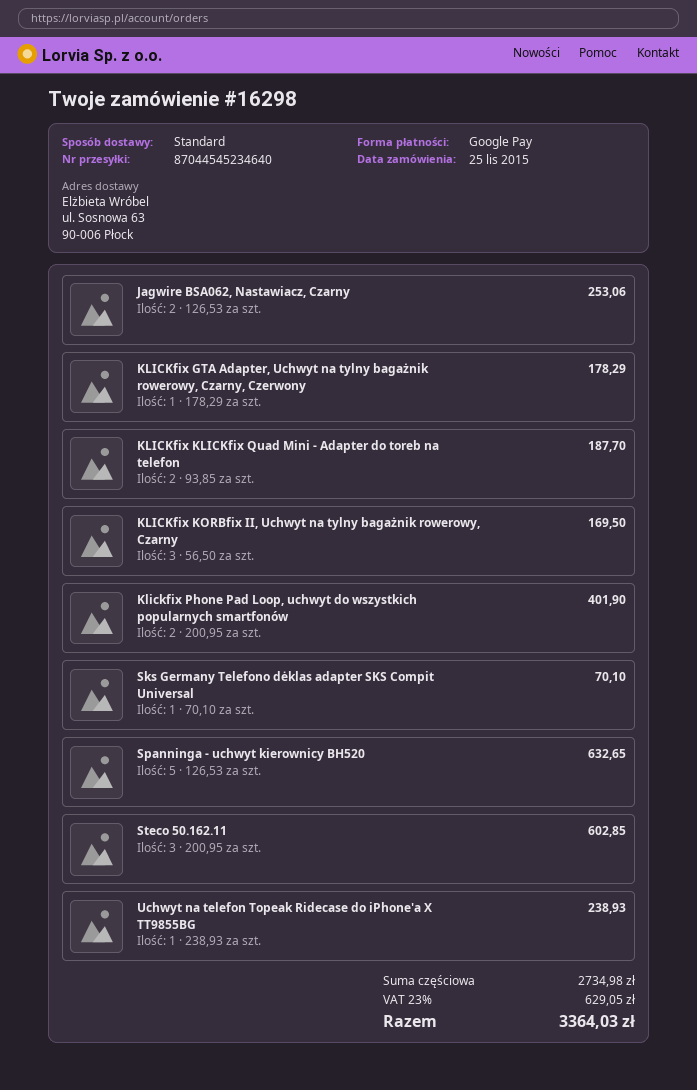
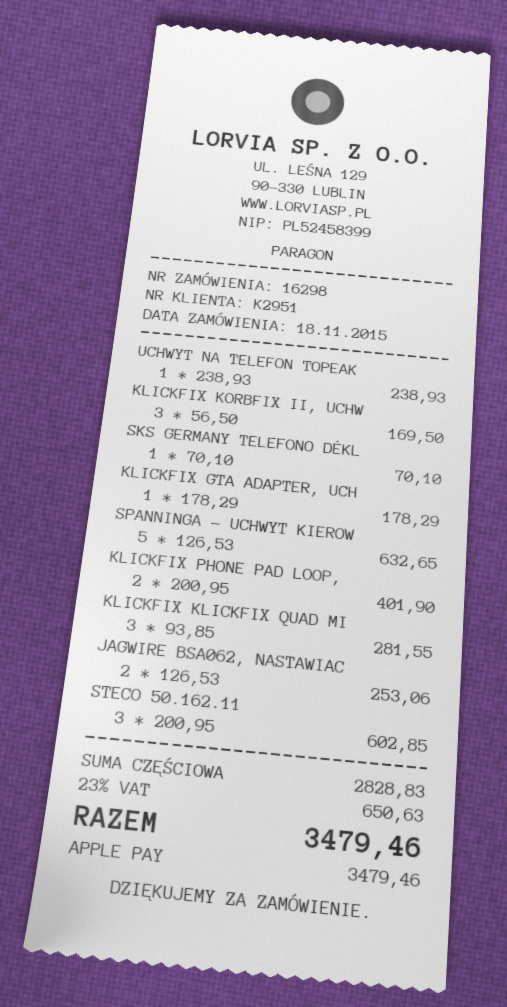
order date: 2015-11-25 -> 2015-11-18
payment method: Google Pay -> Apple Pay
KLICKfix KLICKfix Quad Mini - Adapter do toreb na telefon: 2 x 93.85 = 187.70 -> 3 x 93.85 = 281.55
subtotal: 2734.98 -> 2828.83
tax: 23% = 629.05 -> 23% = 650.63
total: 3364.03 -> 3479.46

